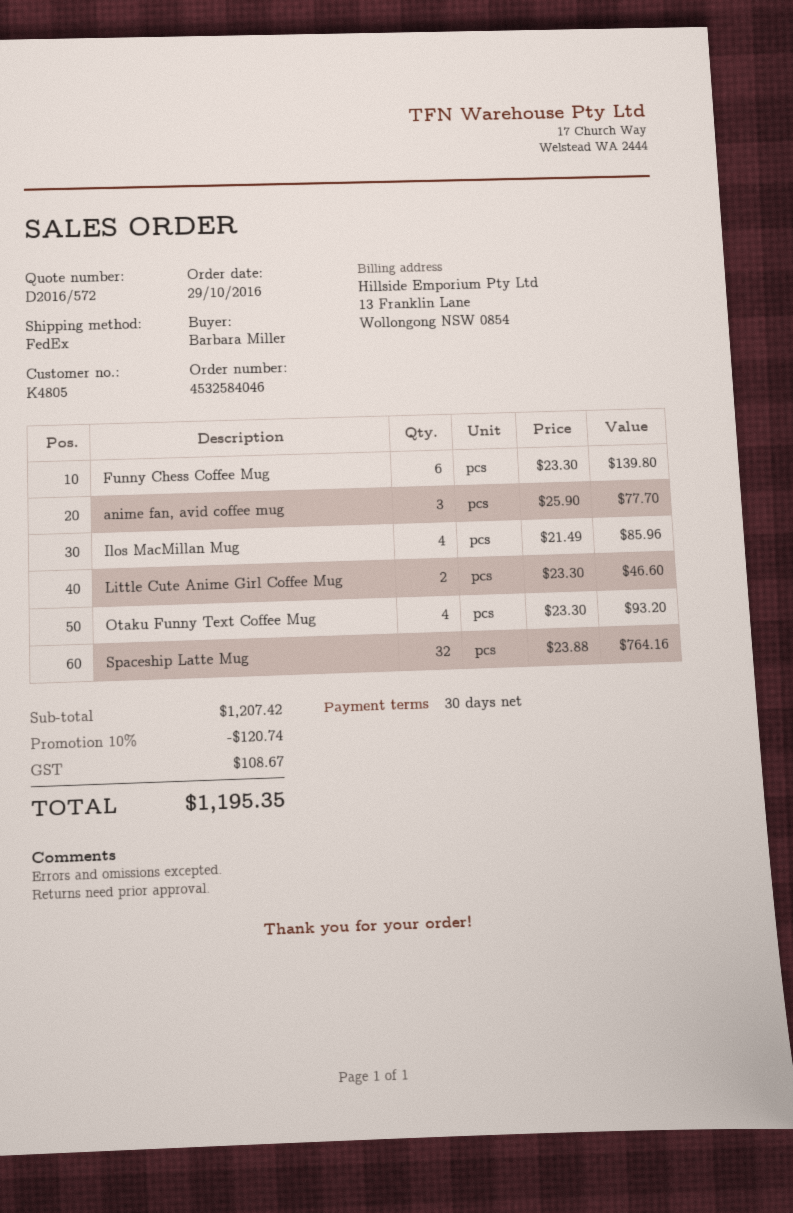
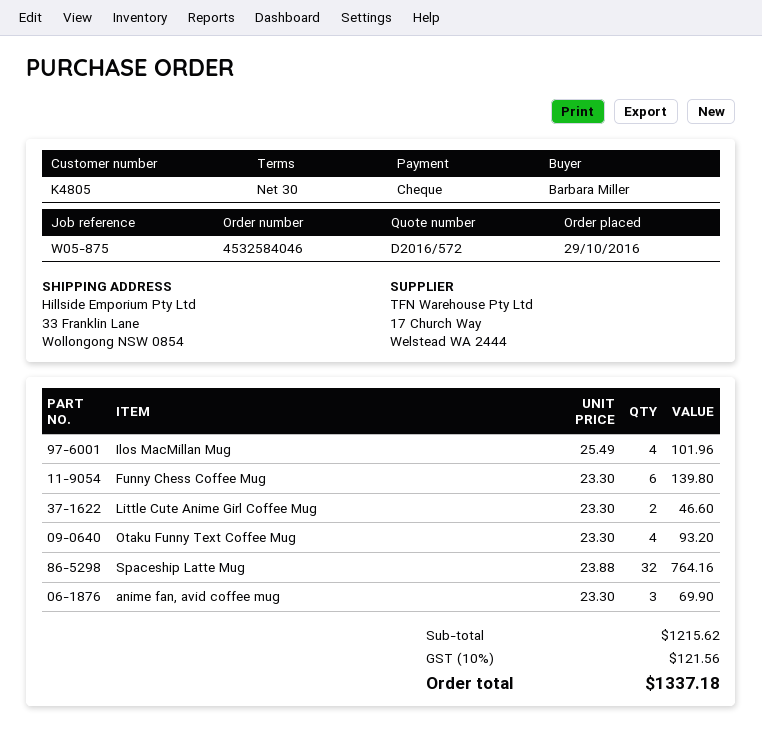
anime fan, avid coffee mug: 3 x 25.90 = 77.70 -> 3 x 23.30 = 69.90
Ilos MacMillan Mug: 4 x 21.49 = 85.96 -> 4 x 25.49 = 101.96
subtotal: 1207.42 -> 1215.62
discount: 10% = 120.74 -> none
tax: 108.67 -> 121.56
total: 1195.35 -> 1337.18

